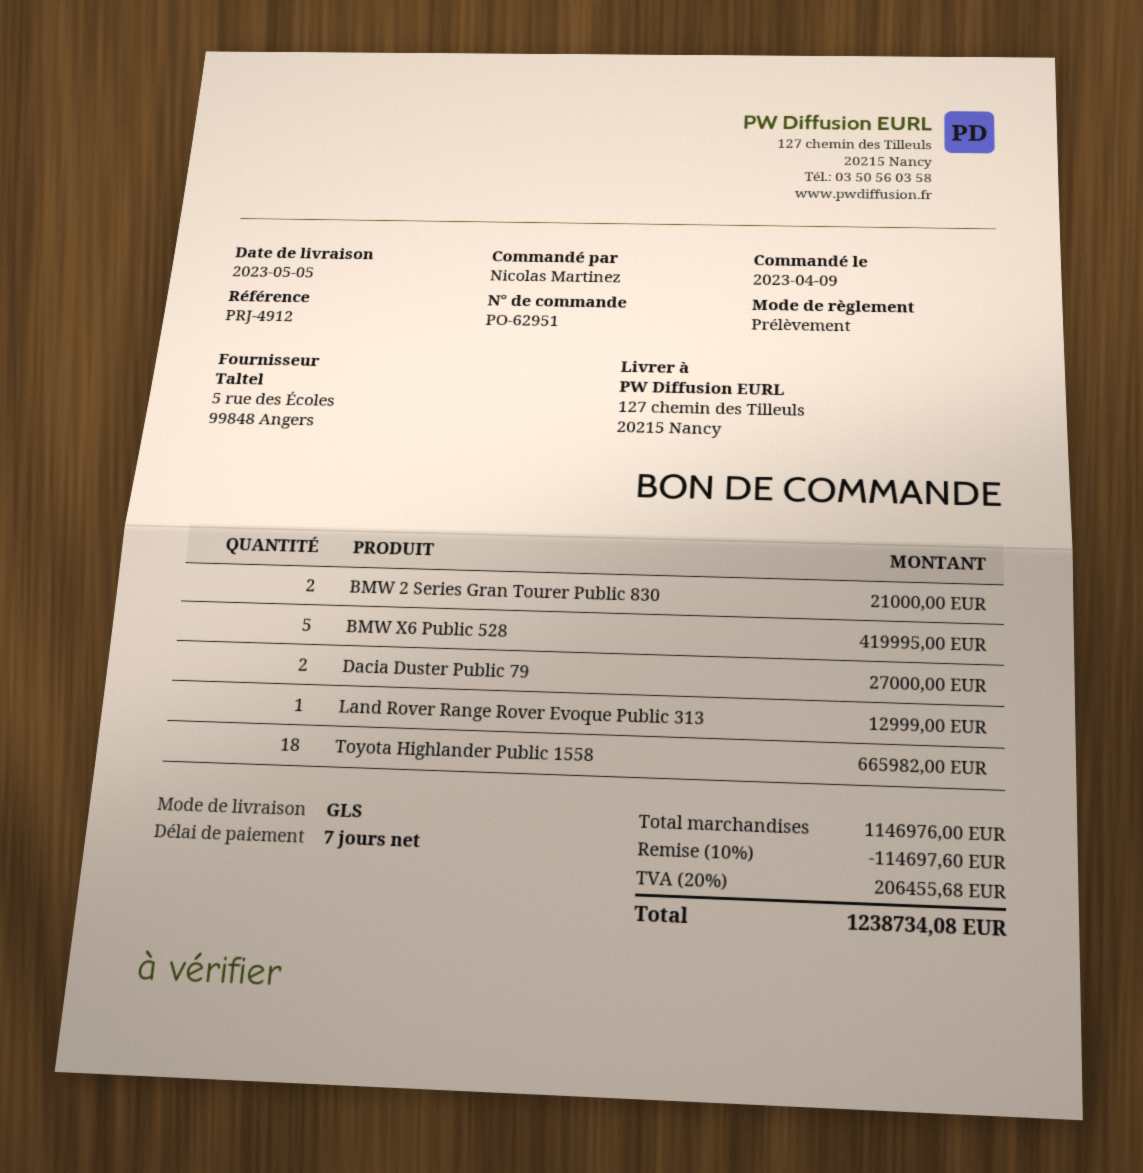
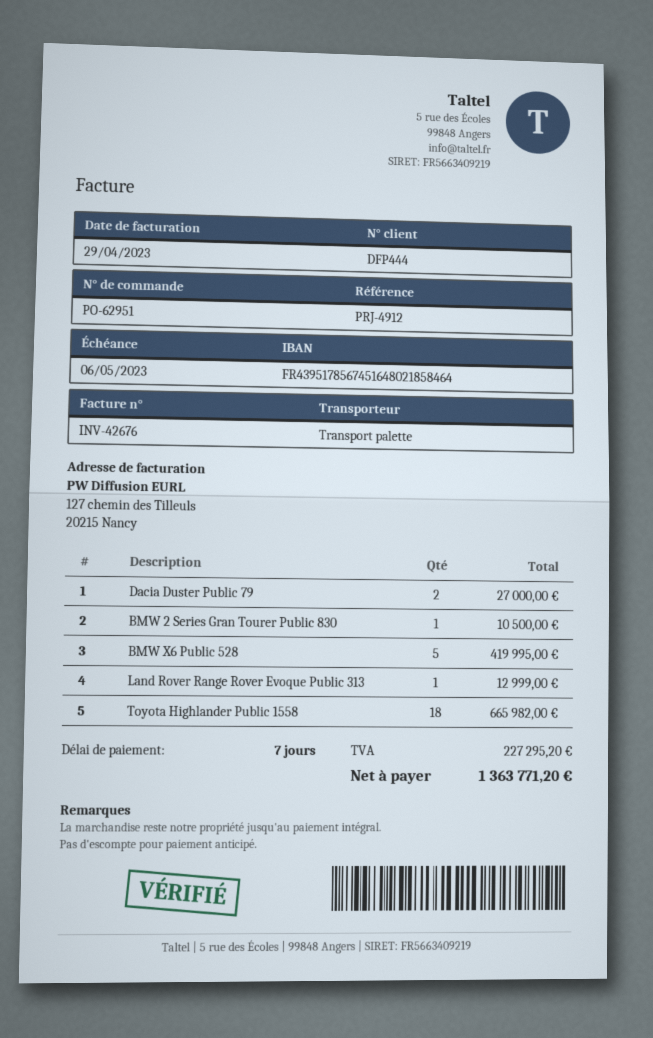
shipping method: GLS -> pallet freight
BMW 2 Series Gran Tourer Public 830: 2 for 21000.00 -> 1 for 10500.00
discount: 10% = 114697.60 -> none
tax: 206455.68 -> 227295.20
total: 1238734.08 -> 1363771.20

